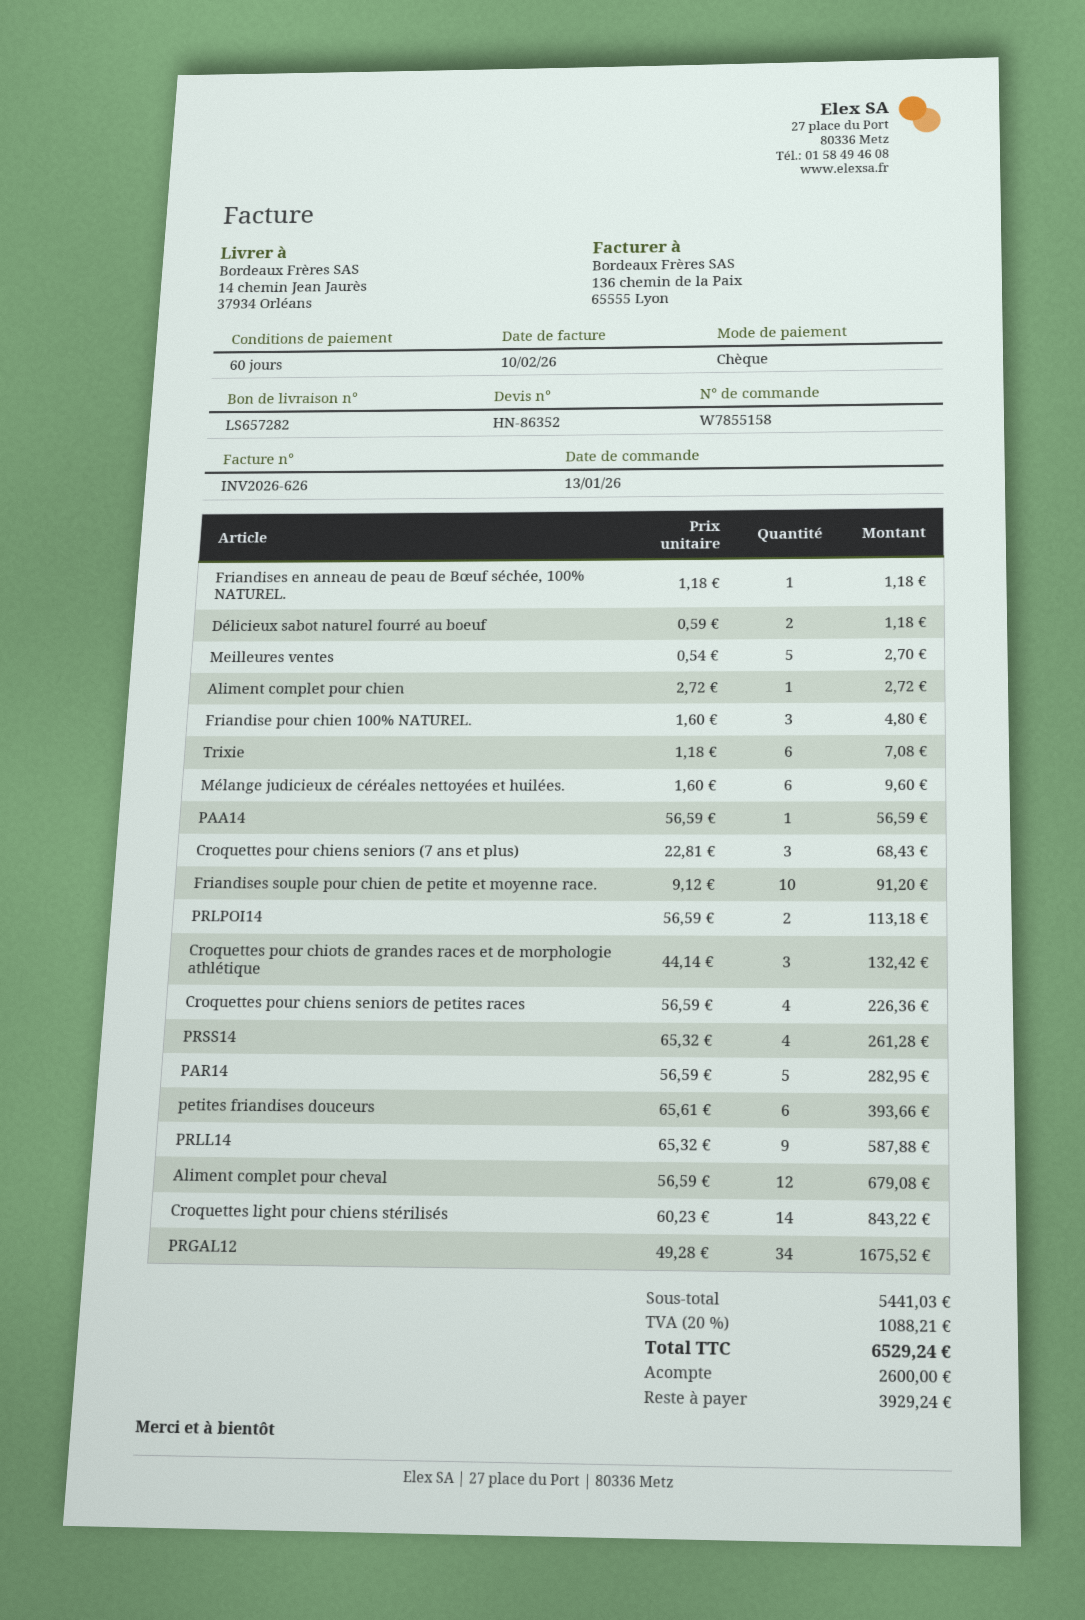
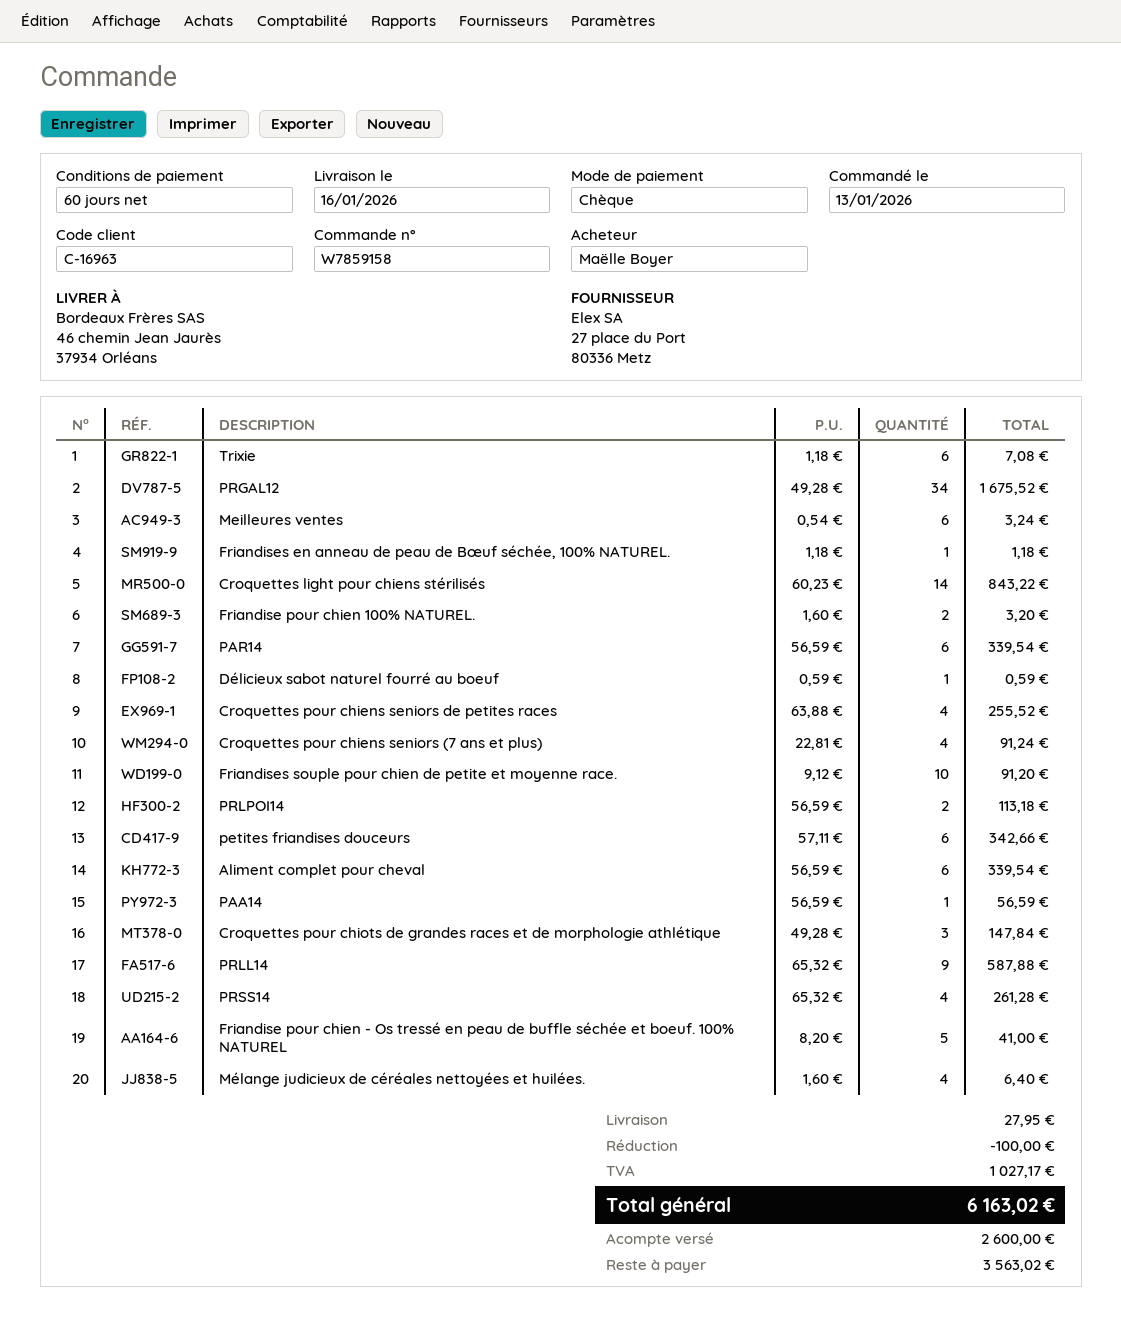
order number: W7855158 -> W7859158
ship to: 14 chemin Jean Jaurès, 37934 Orléans -> 46 chemin Jean Jaurès, 37934 Orléans
Délicieux sabot naturel fourré au boeuf: 2 x 0.59 = 1.18 -> 1 x 0.59 = 0.59
Meilleures ventes: 5 x 0.54 = 2.70 -> 6 x 0.54 = 3.24
Aliment complet pour chien: 1 x 2.72 = 2.72 -> none
Friandise pour chien 100% NATUREL.: 3 x 1.60 = 4.80 -> 2 x 1.60 = 3.20
Mélange judicieux de céréales nettoyées et huilées.: 6 x 1.60 = 9.60 -> 4 x 1.60 = 6.40
Croquettes pour chiens seniors (7 ans et plus): 3 x 22.81 = 68.43 -> 4 x 22.81 = 91.24
Croquettes pour chiots de grandes races et de morphologie athlétique: 3 x 44.14 = 132.42 -> 3 x 49.28 = 147.84
Croquettes pour chiens seniors de petites races: 4 x 56.59 = 226.36 -> 4 x 63.88 = 255.52
PAR14: 5 x 56.59 = 282.95 -> 6 x 56.59 = 339.54
petites friandises douceurs: 6 x 65.61 = 393.66 -> 6 x 57.11 = 342.66
Aliment complet pour cheval: 12 x 56.59 = 679.08 -> 6 x 56.59 = 339.54
Friandise pour chien - Os tressé en peau de buffle séchée et boeuf. 100% NATUREL: none -> 5 x 8.20 = 41.00
discount: none -> 100.00
shipping: none -> 27.95
tax: 1088.21 -> 1027.17
total: 6529.24 -> 6163.02
balance: 3929.24 -> 3563.02

